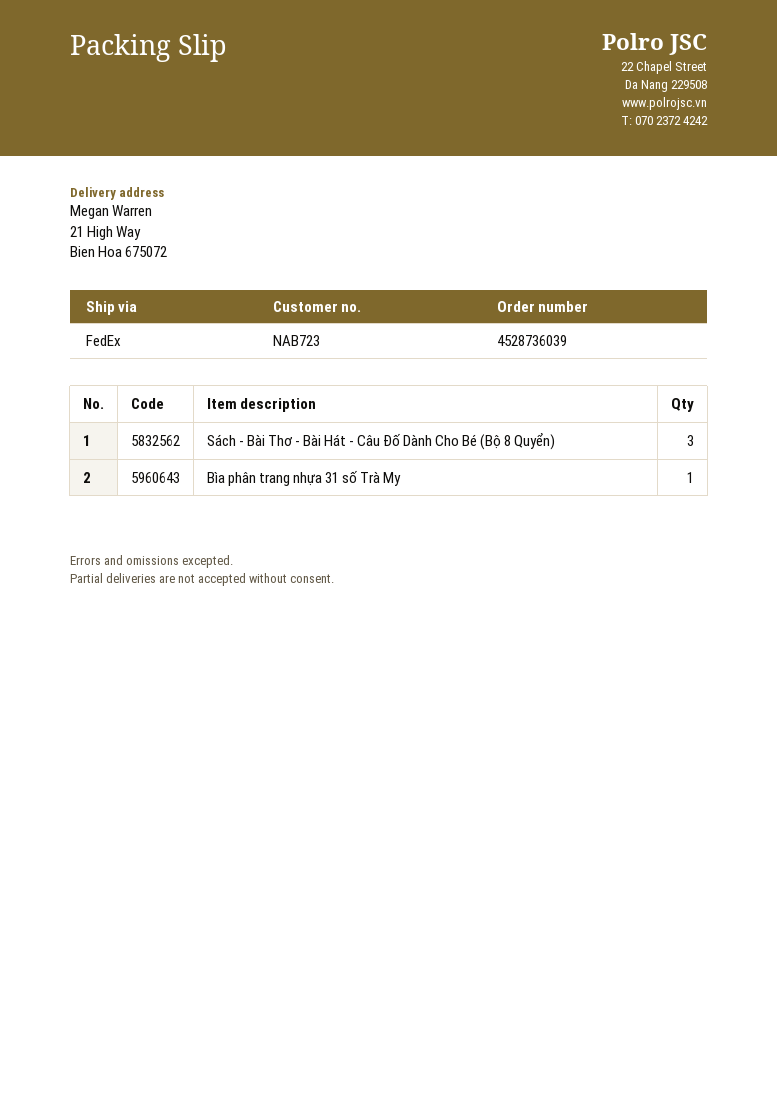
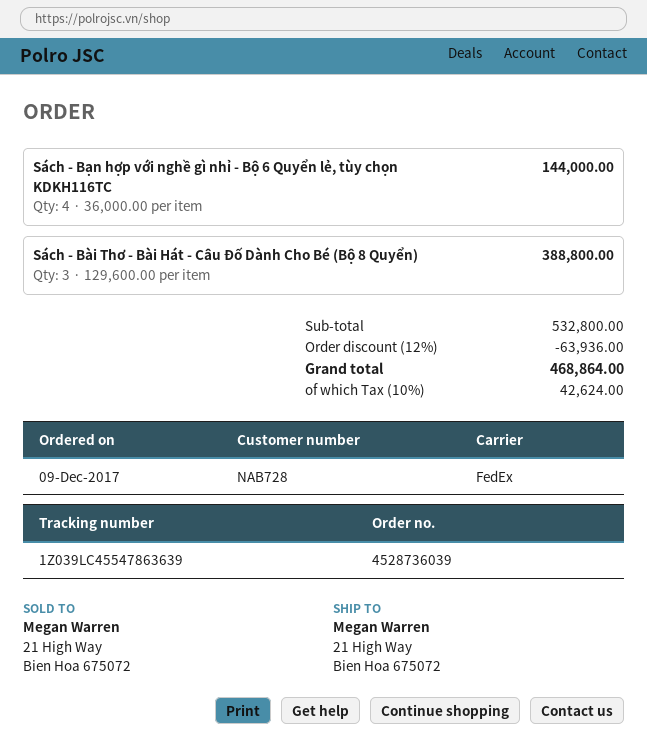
customer number: NAB723 -> NAB728
Bìa phân trang nhựa 31 số Trà My: 1 -> none
Sách - Bạn hợp với nghề gì nhỉ - Bộ 6 Quyển lẻ, tùy chọn KDKH116TC: none -> 4

